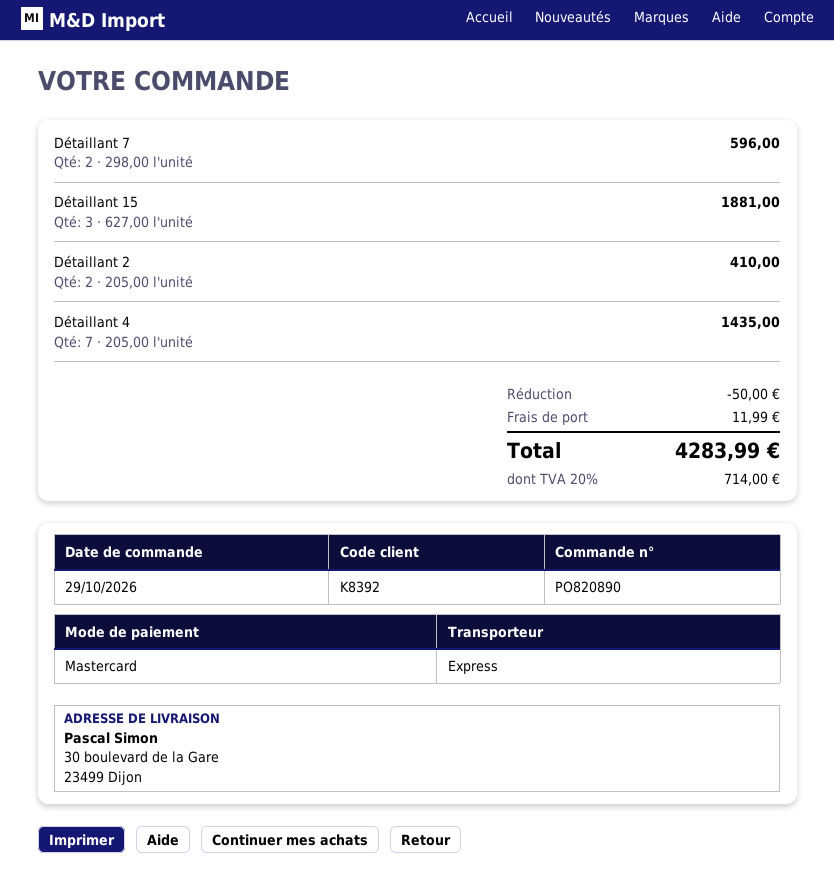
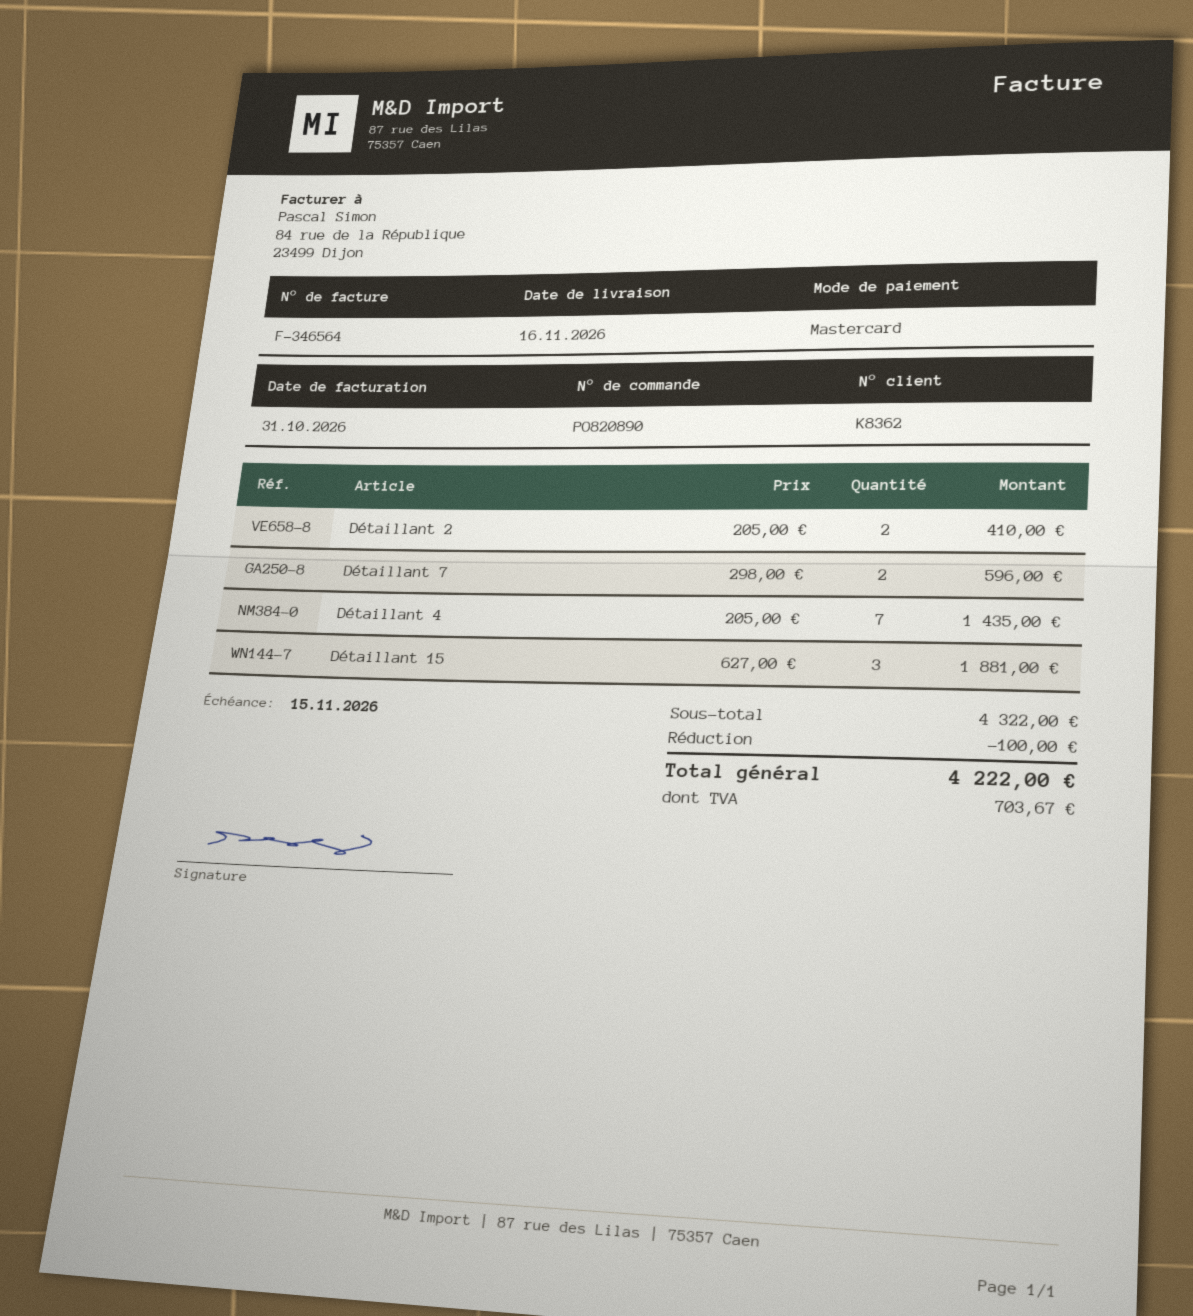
customer number: K8392 -> K8362
discount: 50.00 -> 100.00
shipping: 11.99 -> none
tax: 714.00 -> 703.67
total: 4283.99 -> 4222.00

